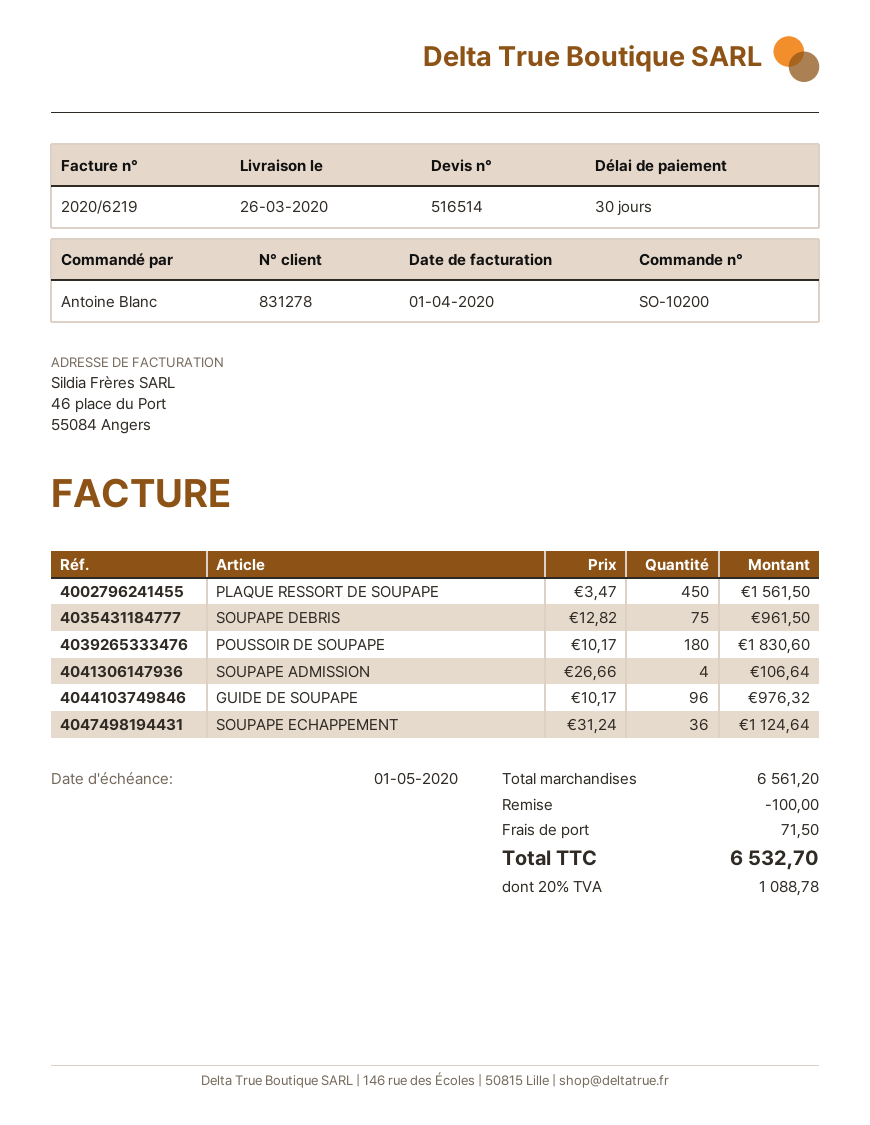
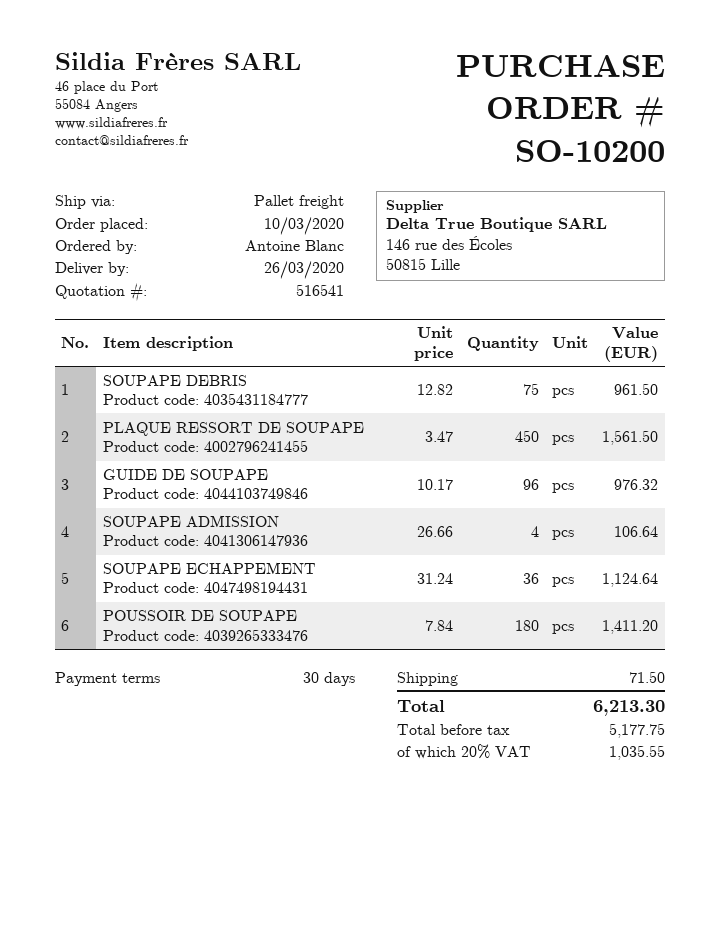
quote number: 516514 -> 516541
POUSSOIR DE SOUPAPE: 180 x 10.17 = 1830.60 -> 180 x 7.84 = 1411.20
discount: 100.00 -> none
tax: 20% = 1088.78 -> 20% = 1035.55
total: 6532.70 -> 6213.30

